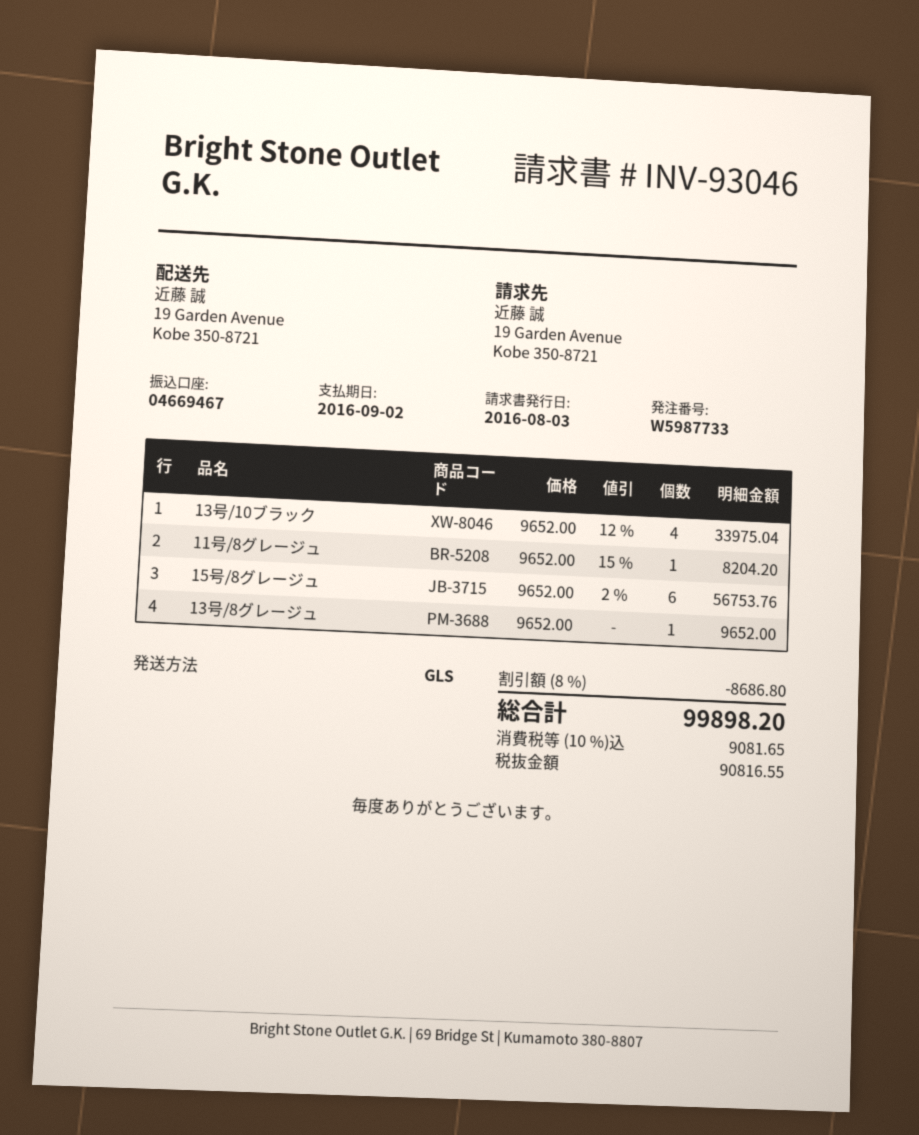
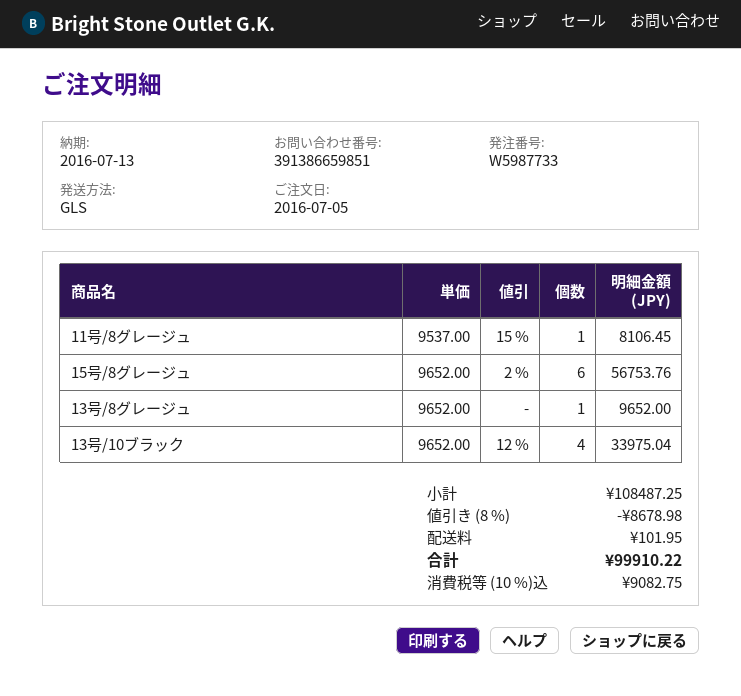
11号/8グレージュ: 1 x 9652.00 - 15% = 8204.20 -> 1 x 9537.00 - 15% = 8106.45
discount: 8% = 8686.80 -> 8% = 8678.98
shipping: none -> 101.95
tax: 10% = 9081.65 -> 10% = 9082.75
total: 99898.20 -> 99910.22

